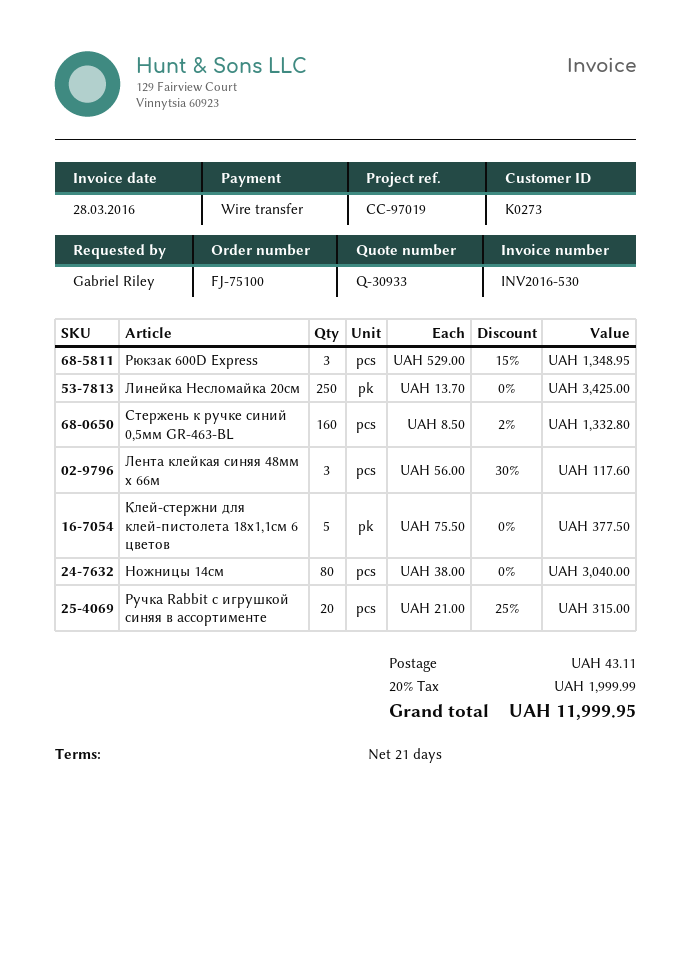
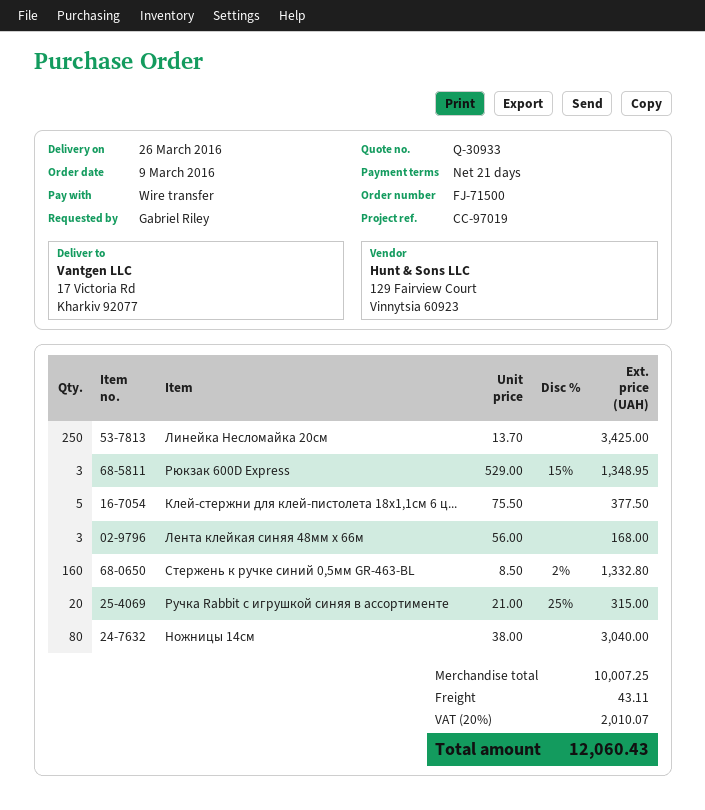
order number: FJ-75100 -> FJ-71500
Лента клейкая синяя 48мм х 66м: 3 x 56.00 - 30% = 117.60 -> 3 x 56.00 = 168.00
tax: 20% = 1999.99 -> 20% = 2010.07
total: 11999.95 -> 12060.43

